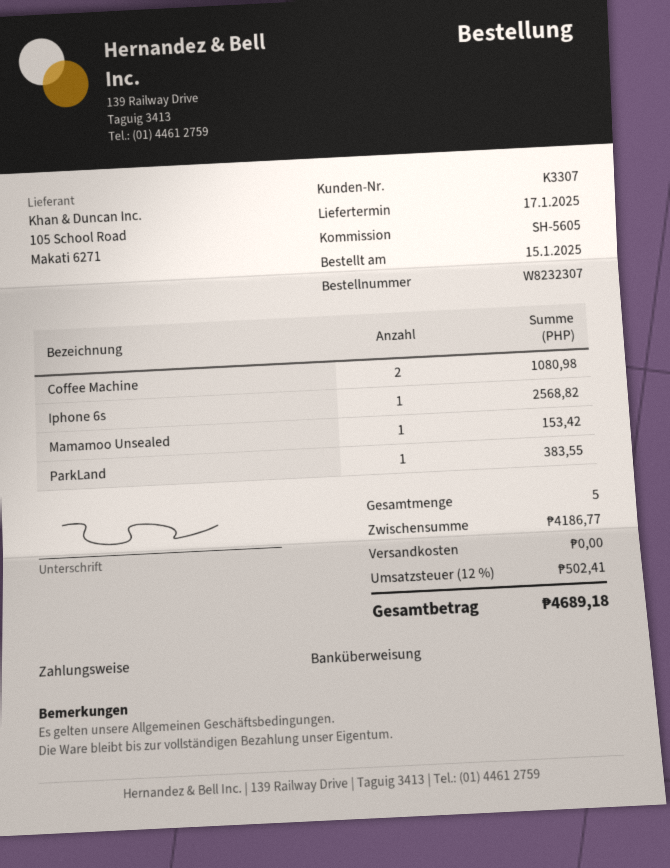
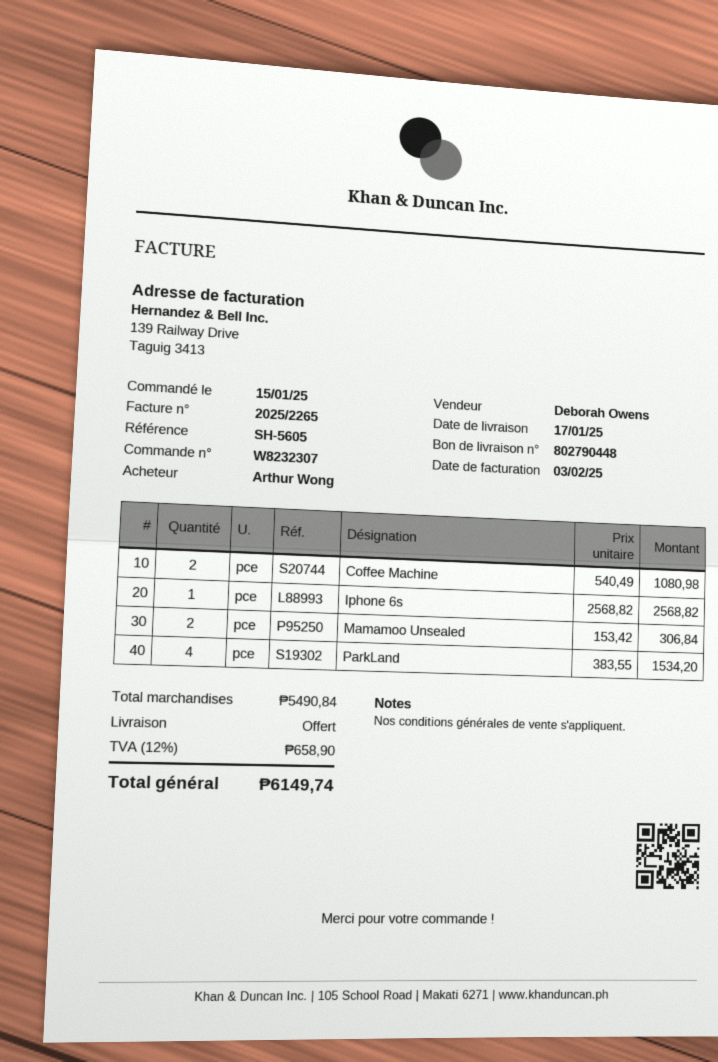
Mamamoo Unsealed: 1 for 153.42 -> 2 for 306.84
ParkLand: 1 for 383.55 -> 4 for 1534.20
subtotal: 4186.77 -> 5490.84
tax: 12% = 502.41 -> 12% = 658.90
total: 4689.18 -> 6149.74

